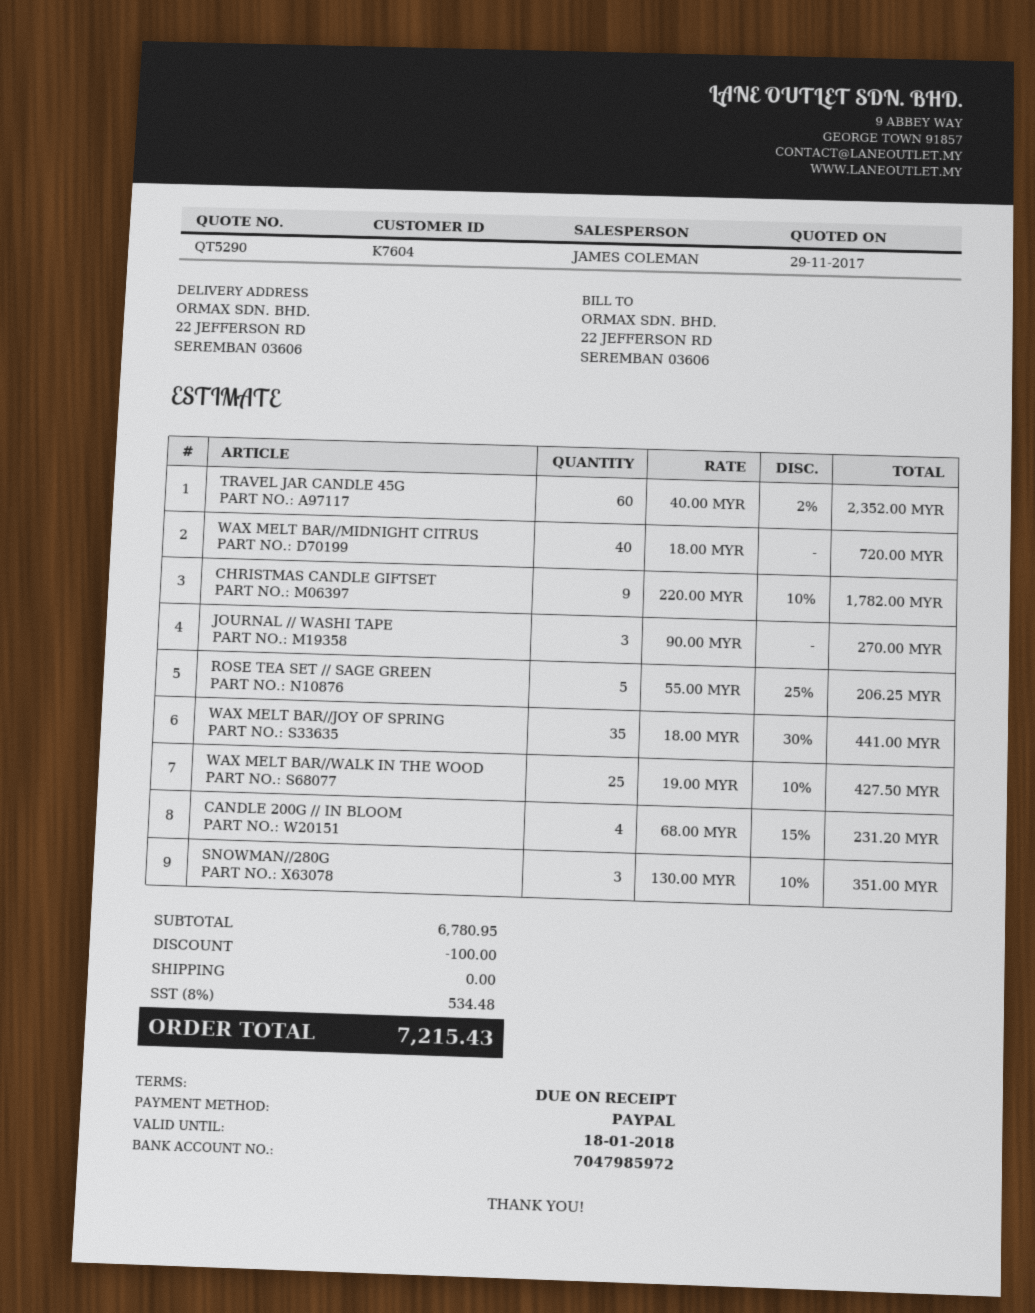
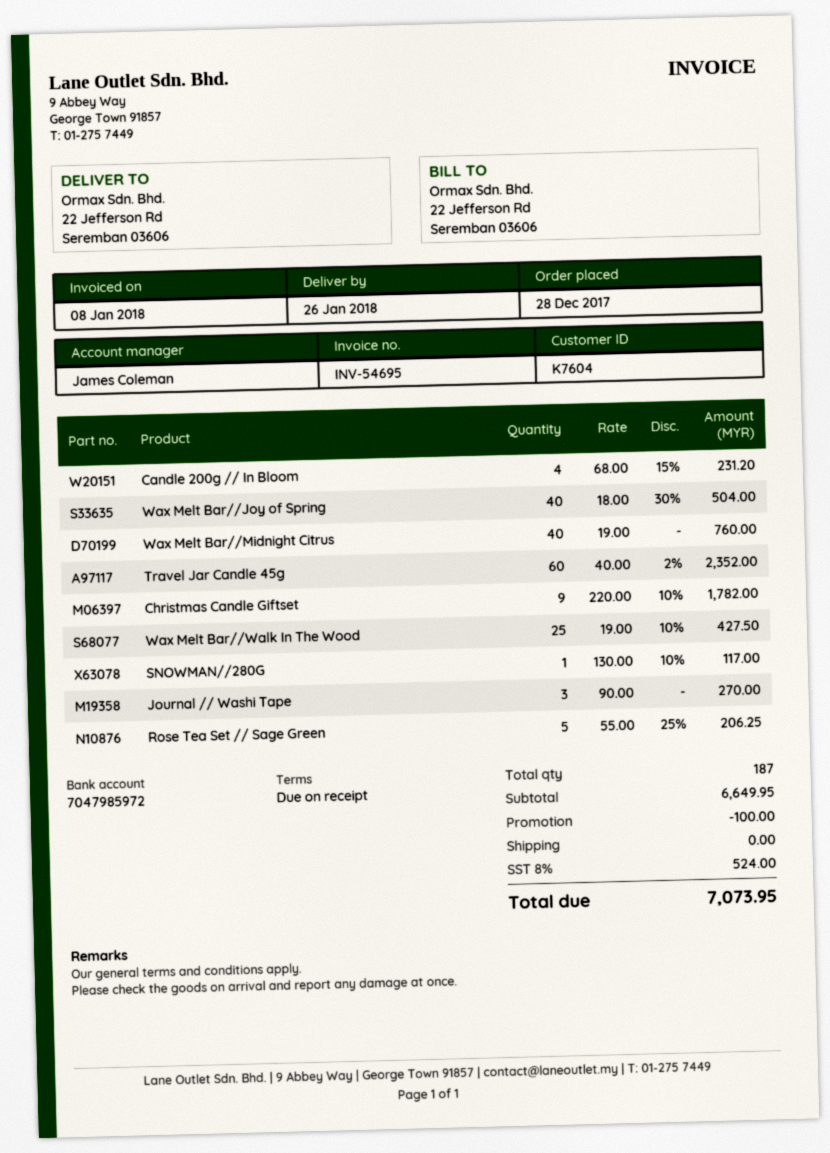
WAX MELT BAR//MIDNIGHT CITRUS: 40 x 18.00 = 720.00 -> 40 x 19.00 = 760.00
WAX MELT BAR//JOY OF SPRING: 35 x 18.00 - 30% = 441.00 -> 40 x 18.00 - 30% = 504.00
SNOWMAN//280G: 3 x 130.00 - 10% = 351.00 -> 1 x 130.00 - 10% = 117.00
subtotal: 6780.95 -> 6649.95
tax: 8% = 534.48 -> 8% = 524.00
total: 7215.43 -> 7073.95

